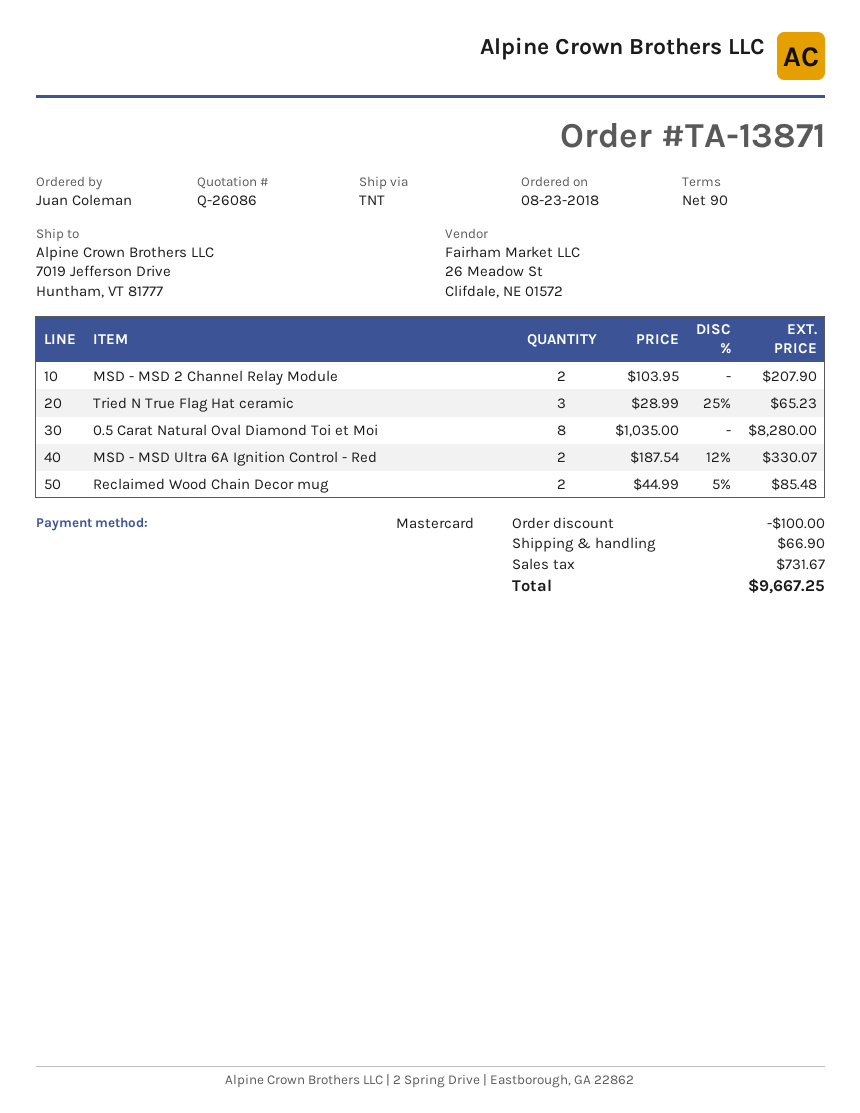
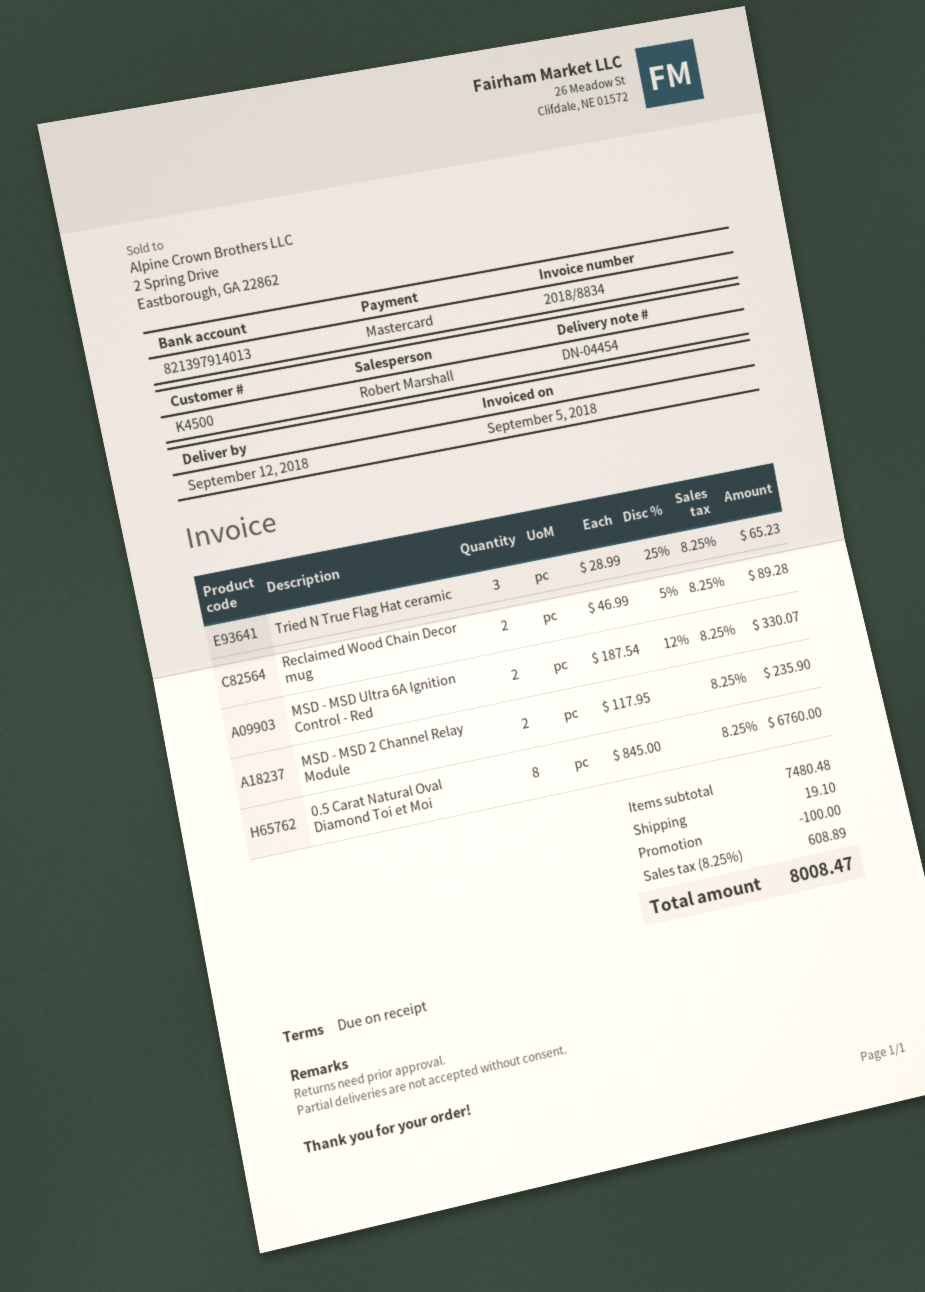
payment terms: 90 days -> on receipt
MSD - MSD 2 Channel Relay Module: 2 x 103.95 = 207.90 -> 2 x 117.95 = 235.90
0.5 Carat Natural Oval Diamond Toi et Moi: 8 x 1035.00 = 8280.00 -> 8 x 845.00 = 6760.00
Reclaimed Wood Chain Decor mug: 2 x 44.99 - 5% = 85.48 -> 2 x 46.99 - 5% = 89.28
shipping: 66.90 -> 19.10
tax: 731.67 -> 608.89
total: 9667.25 -> 8008.47

